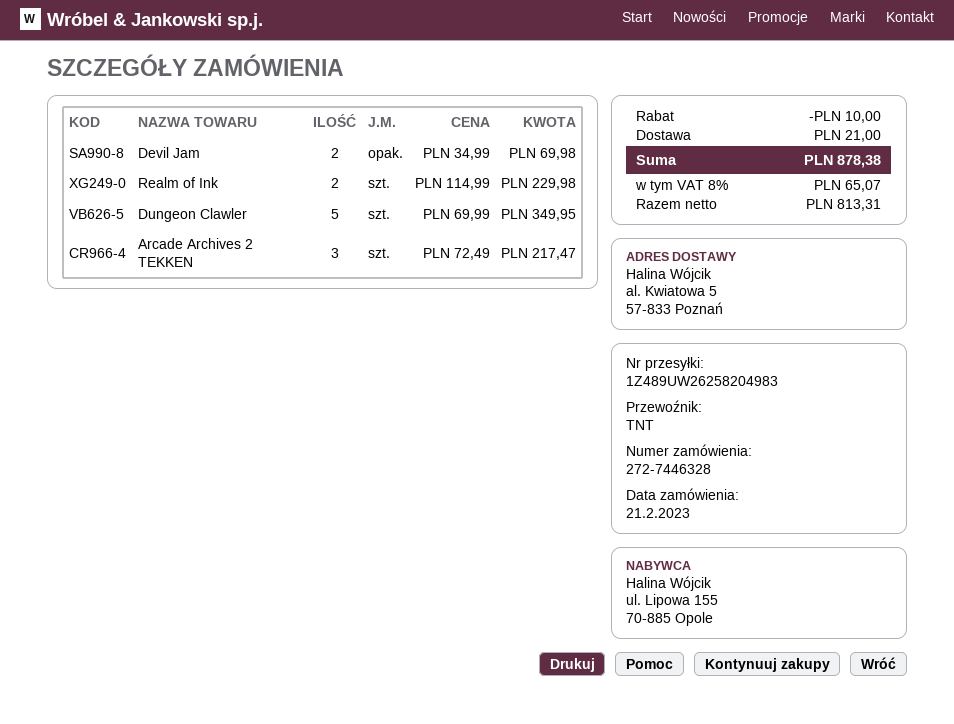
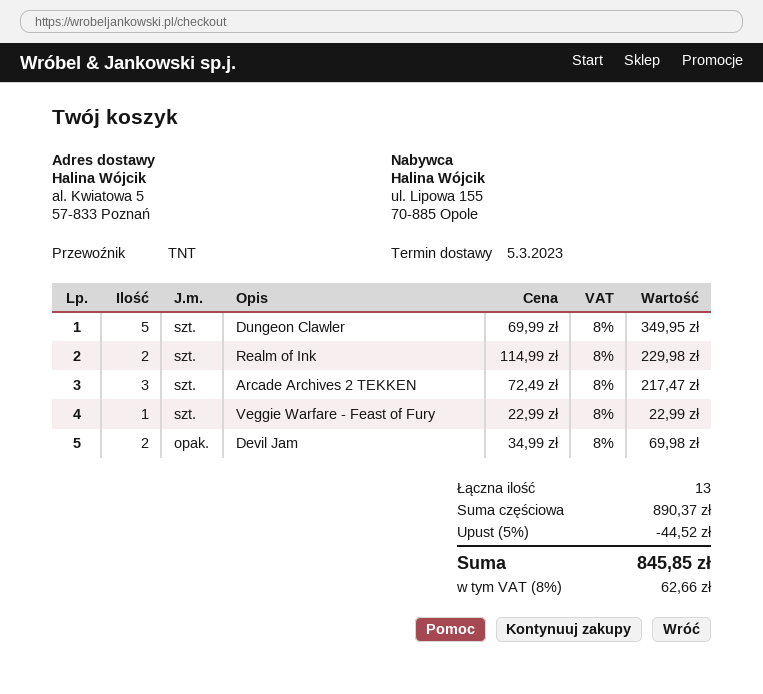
Veggie Warfare - Feast of Fury: none -> 1 x 22.99 = 22.99
discount: 10.00 -> 44.52
shipping: 21.00 -> none
tax: 8% = 65.07 -> 8% = 62.66
total: 878.38 -> 845.85

